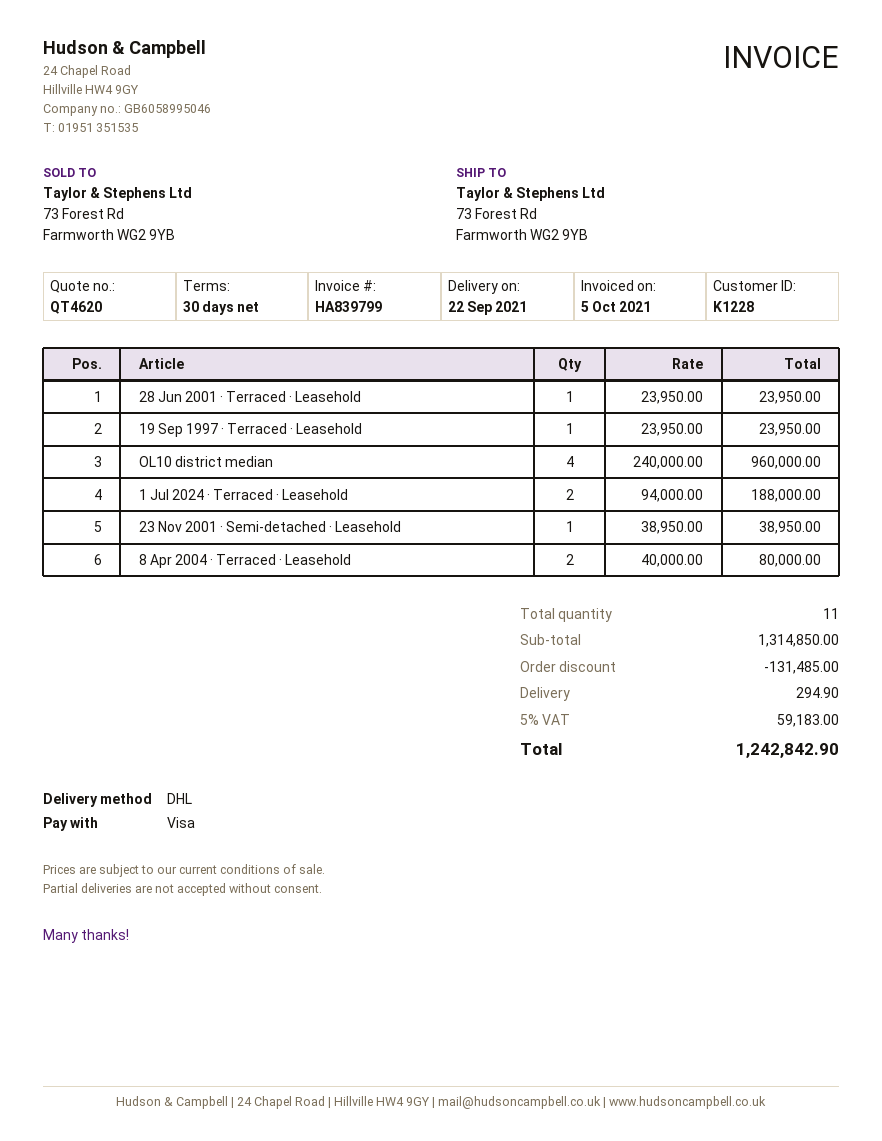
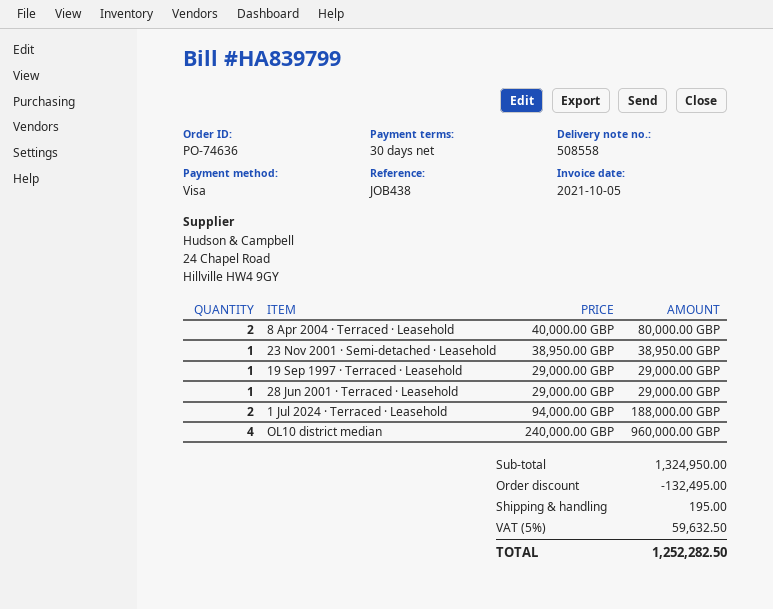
28 Jun 2001 · Terraced · Leasehold: 1 x 23950.00 = 23950.00 -> 1 x 29000.00 = 29000.00
19 Sep 1997 · Terraced · Leasehold: 1 x 23950.00 = 23950.00 -> 1 x 29000.00 = 29000.00
subtotal: 1314850.00 -> 1324950.00
discount: 131485.00 -> 132495.00
shipping: 294.90 -> 195.00
tax: 5% = 59183.00 -> 5% = 59632.50
total: 1242842.90 -> 1252282.50

